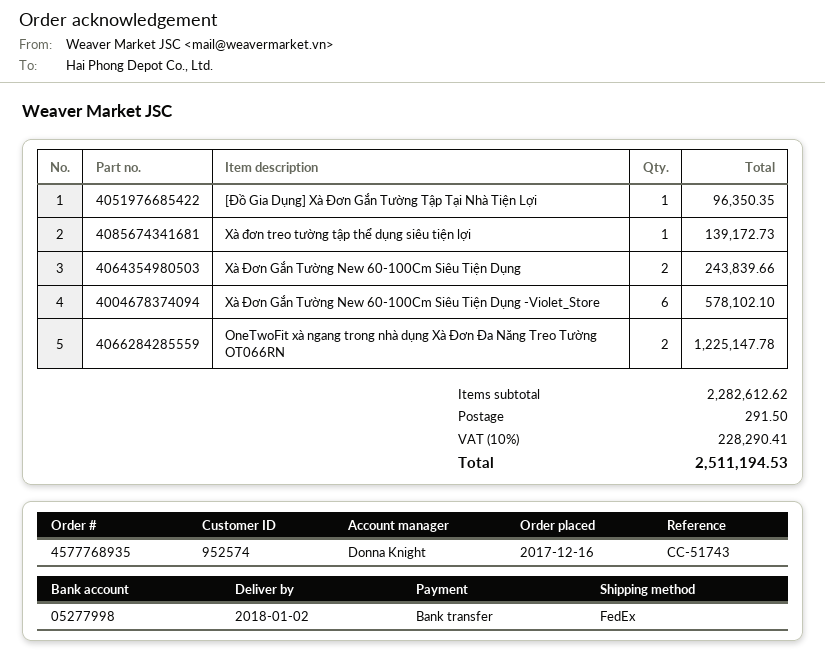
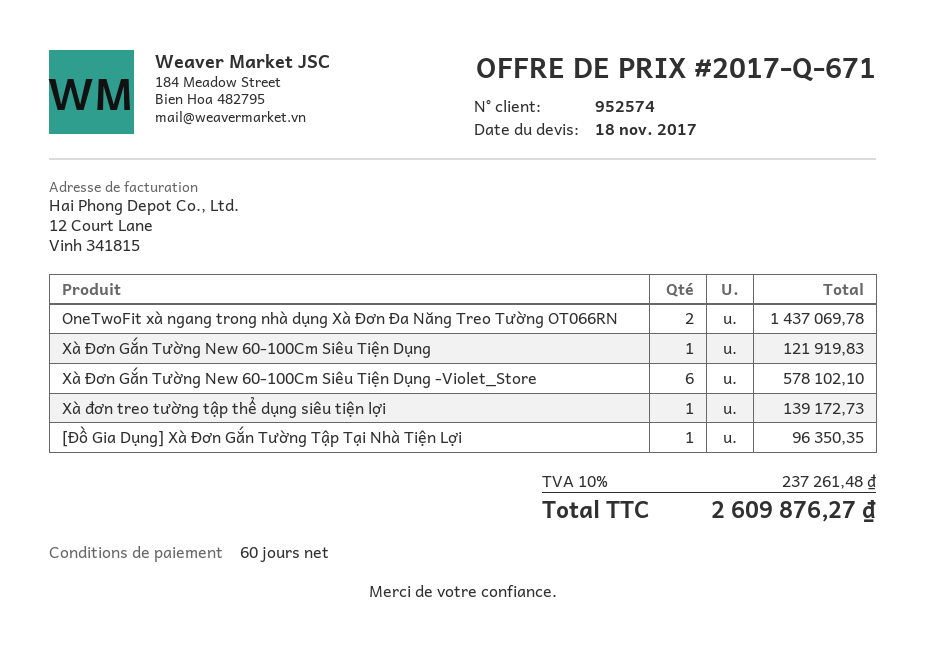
Xà Đơn Gắn Tường New 60-100Cm Siêu Tiện Dụng: 2 for 243839.66 -> 1 for 121919.83
OneTwoFit xà ngang trong nhà dụng Xà Đơn Đa Năng Treo Tường OT066RN: 2 for 1225147.78 -> 2 for 1437069.78
shipping: 291.50 -> none
tax: 10% = 228290.41 -> 10% = 237261.48
total: 2511194.53 -> 2609876.27

